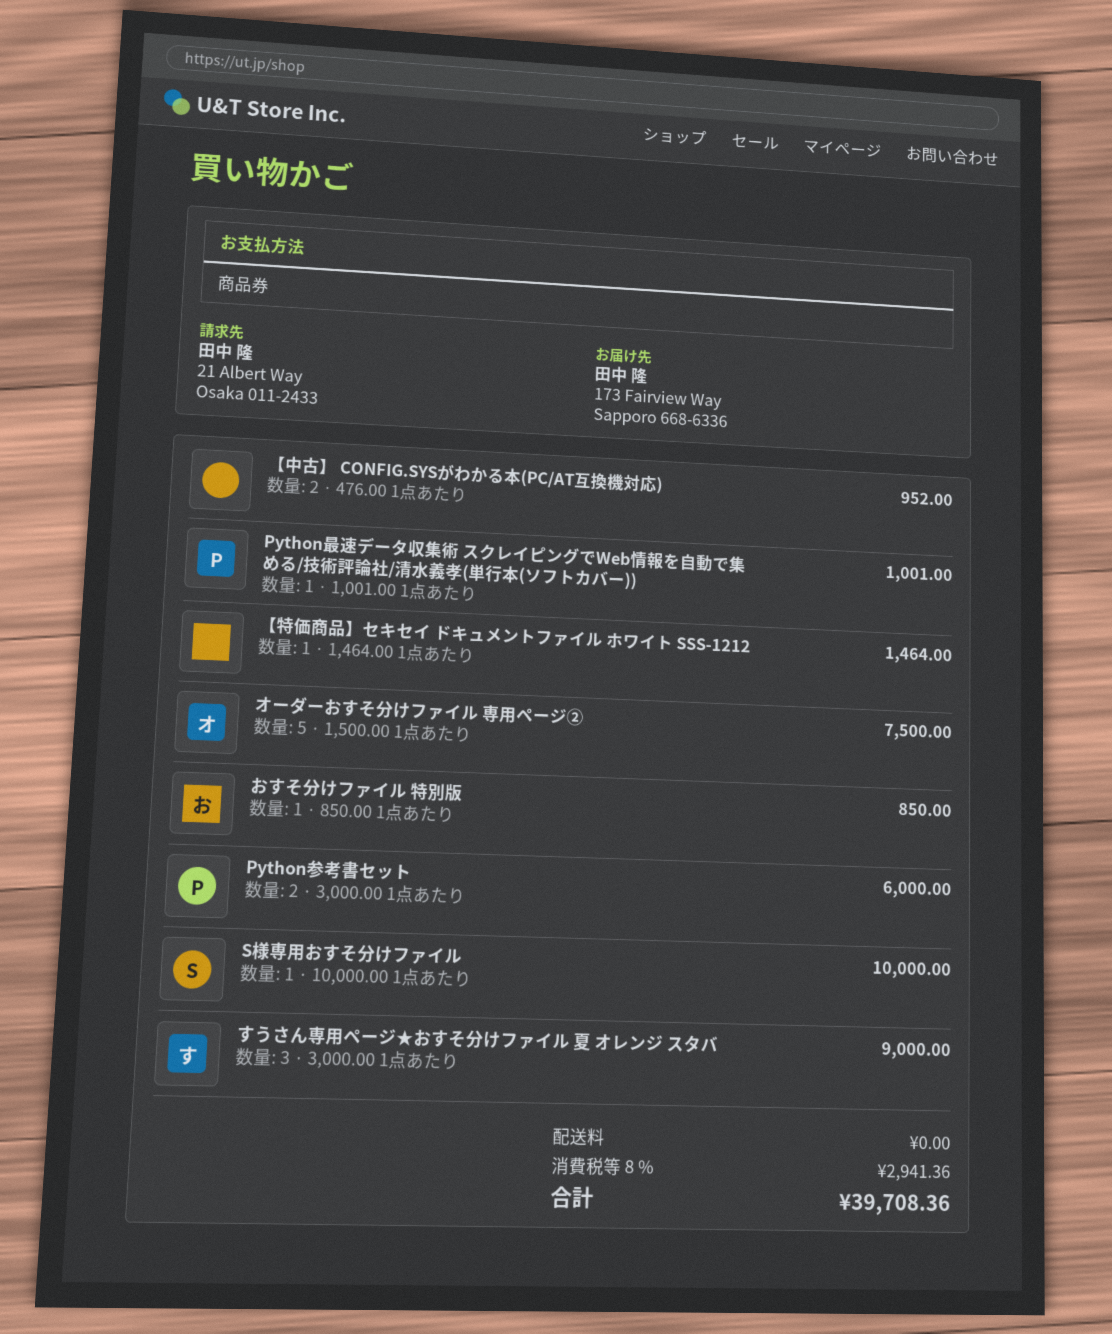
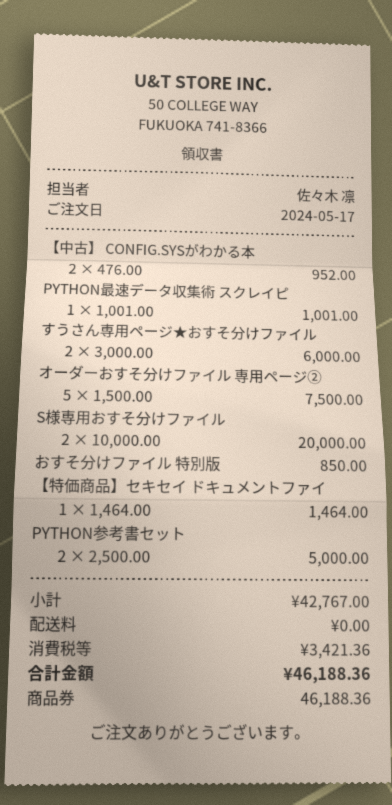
Python参考書セット: 2 x 3000.00 = 6000.00 -> 2 x 2500.00 = 5000.00
S様専用おすそ分けファイル: 1 x 10000.00 = 10000.00 -> 2 x 10000.00 = 20000.00
すうさん専用ページ★おすそ分けファイル 夏 オレンジ スタバ: 3 x 3000.00 = 9000.00 -> 2 x 3000.00 = 6000.00
tax: 2941.36 -> 3421.36
total: 39708.36 -> 46188.36

